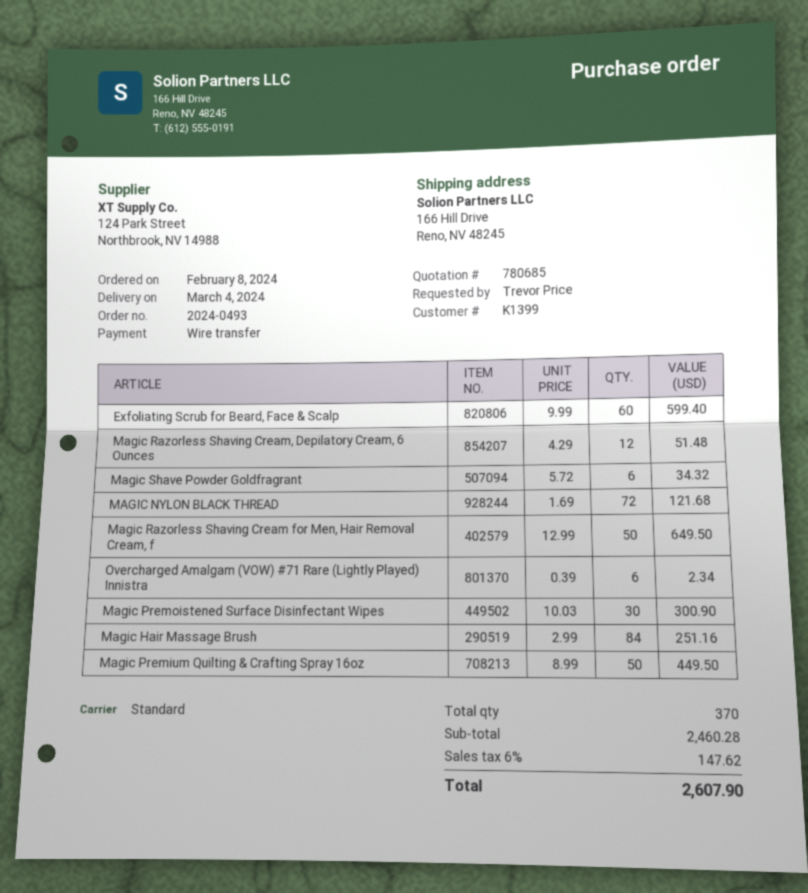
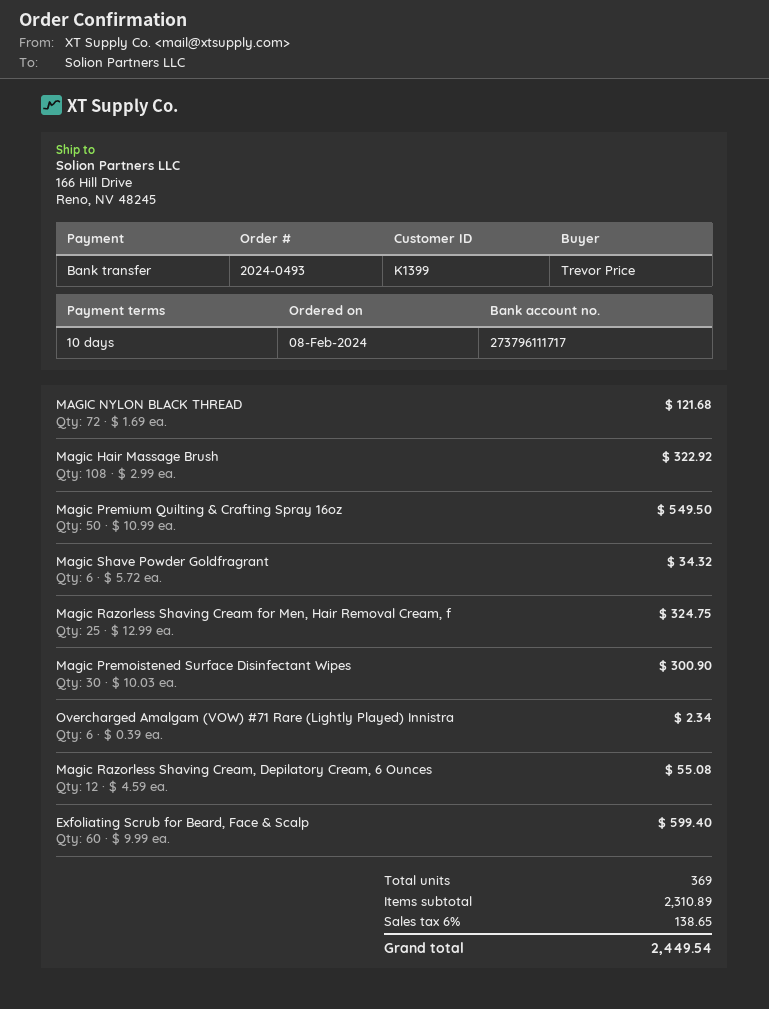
Magic Razorless Shaving Cream, Depilatory Cream, 6 Ounces: 12 x 4.29 = 51.48 -> 12 x 4.59 = 55.08
Magic Razorless Shaving Cream for Men, Hair Removal Cream, f: 50 x 12.99 = 649.50 -> 25 x 12.99 = 324.75
Magic Hair Massage Brush: 84 x 2.99 = 251.16 -> 108 x 2.99 = 322.92
Magic Premium Quilting & Crafting Spray 16oz: 50 x 8.99 = 449.50 -> 50 x 10.99 = 549.50
total quantity: 370 -> 369
subtotal: 2460.28 -> 2310.89
tax: 6% = 147.62 -> 6% = 138.65
total: 2607.90 -> 2449.54

